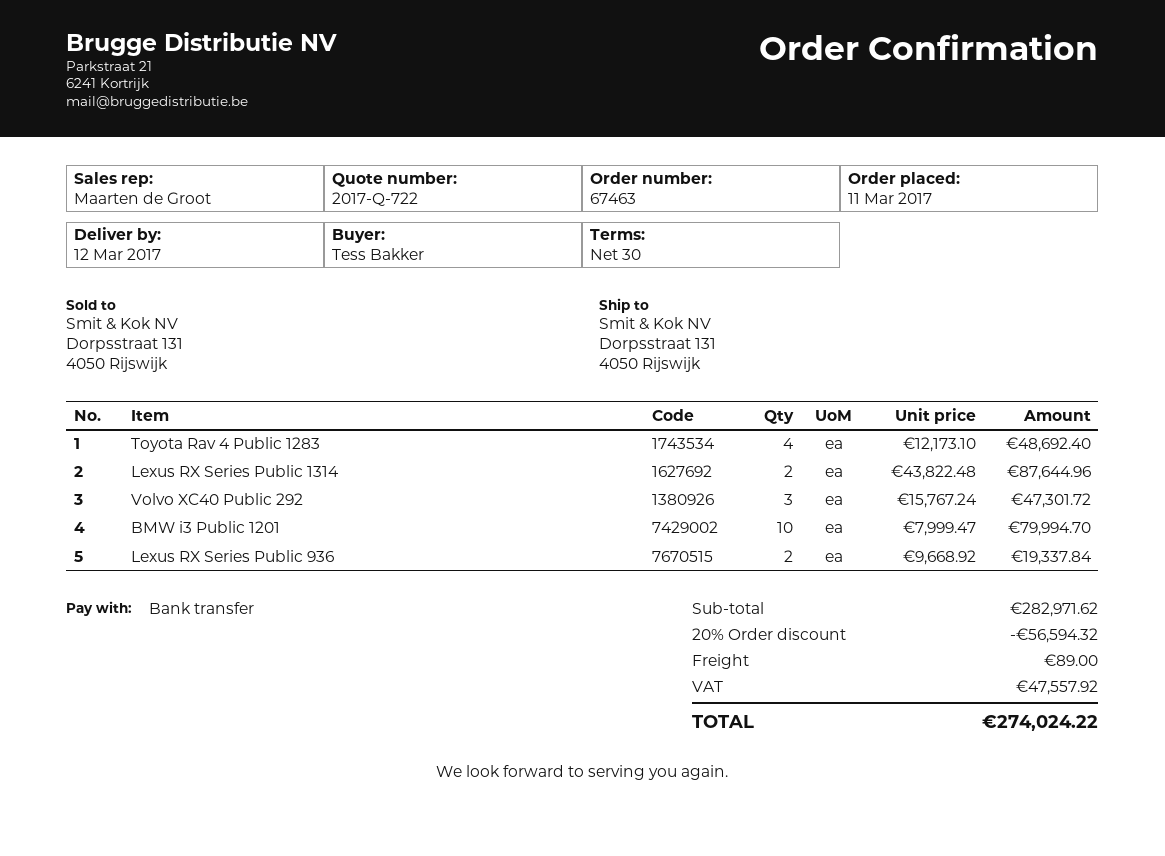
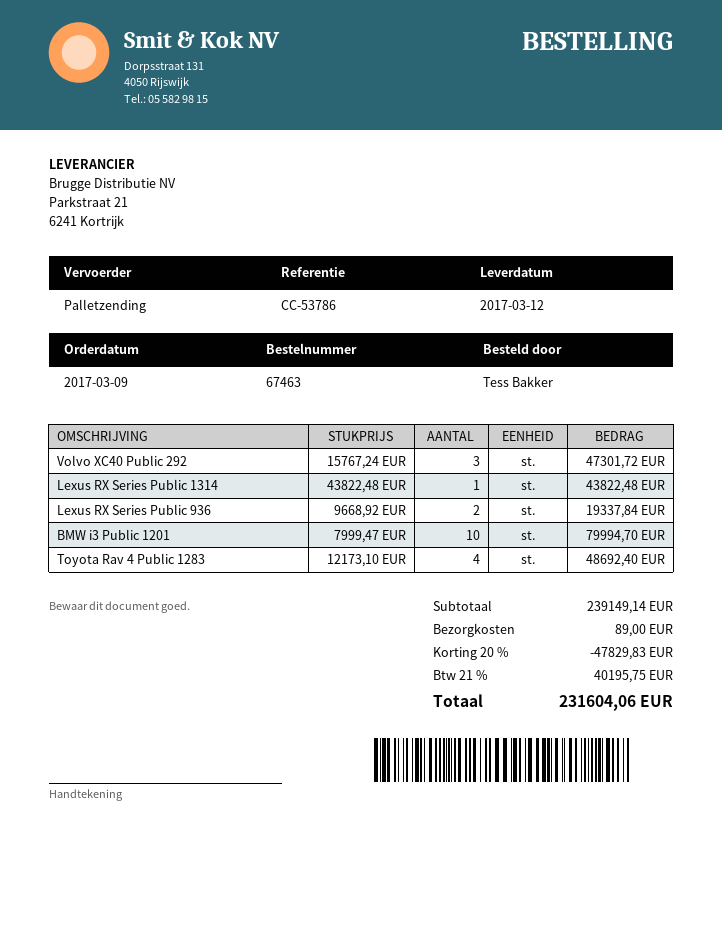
order date: 2017-03-11 -> 2017-03-09
Lexus RX Series Public 1314: 2 x 43822.48 = 87644.96 -> 1 x 43822.48 = 43822.48
subtotal: 282971.62 -> 239149.14
discount: 20% = 56594.32 -> 20% = 47829.83
tax: 47557.92 -> 40195.75
total: 274024.22 -> 231604.06

